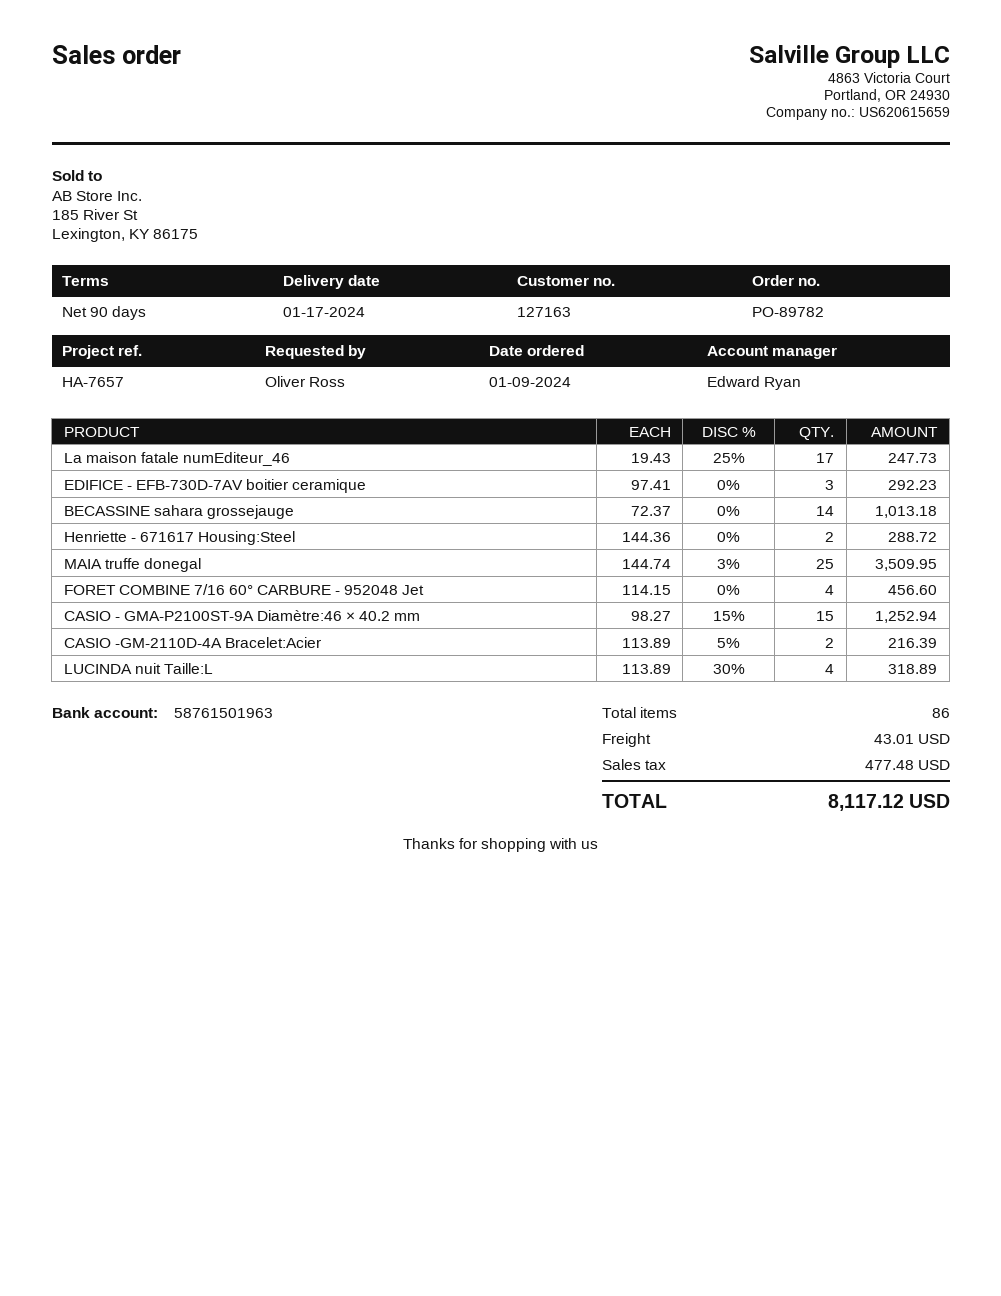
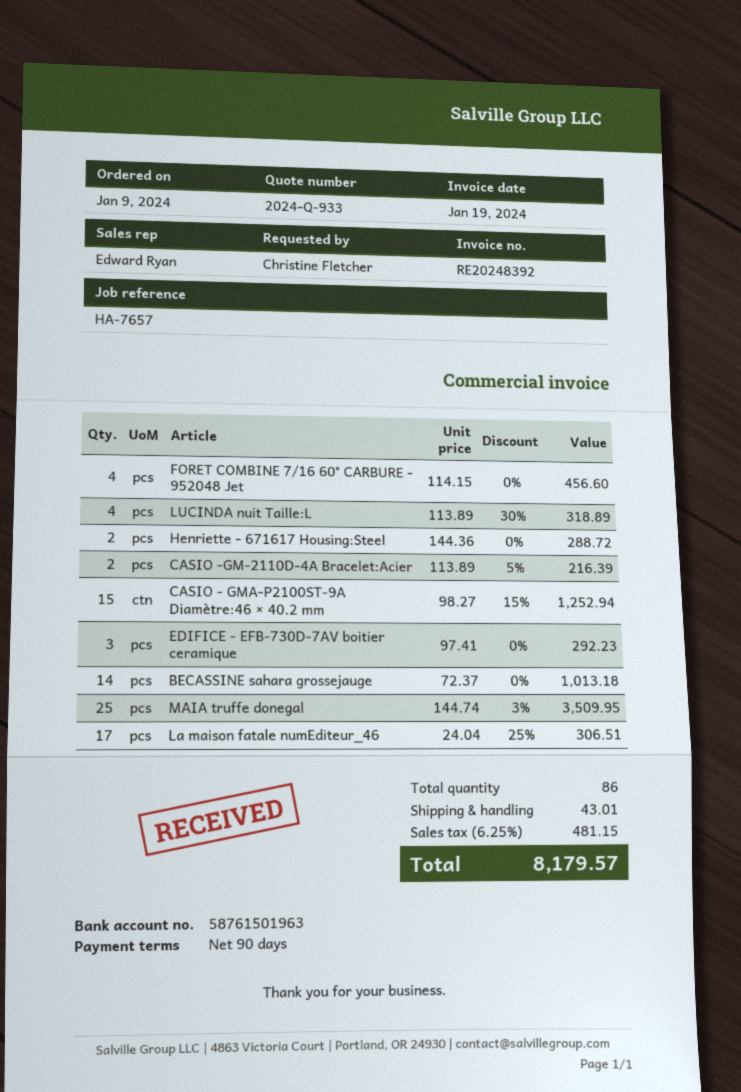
ordered by: Oliver Ross -> Christine Fletcher
La maison fatale numEditeur_46: 17 x 19.43 - 25% = 247.73 -> 17 x 24.04 - 25% = 306.51
tax: 477.48 -> 481.15
total: 8117.12 -> 8179.57

